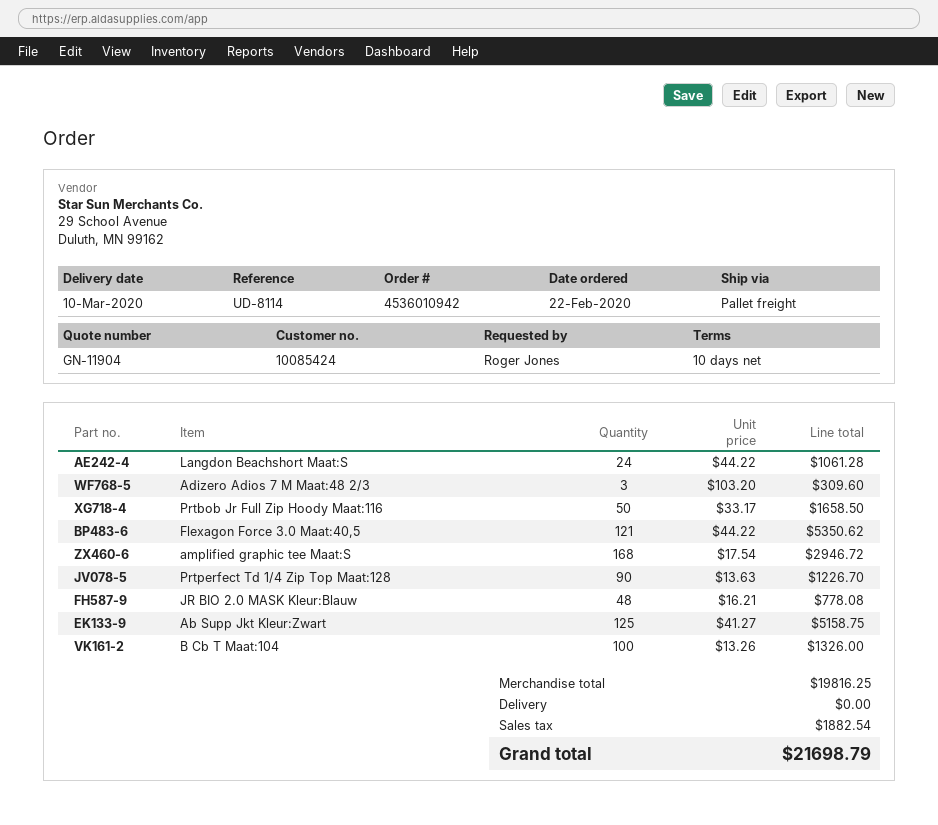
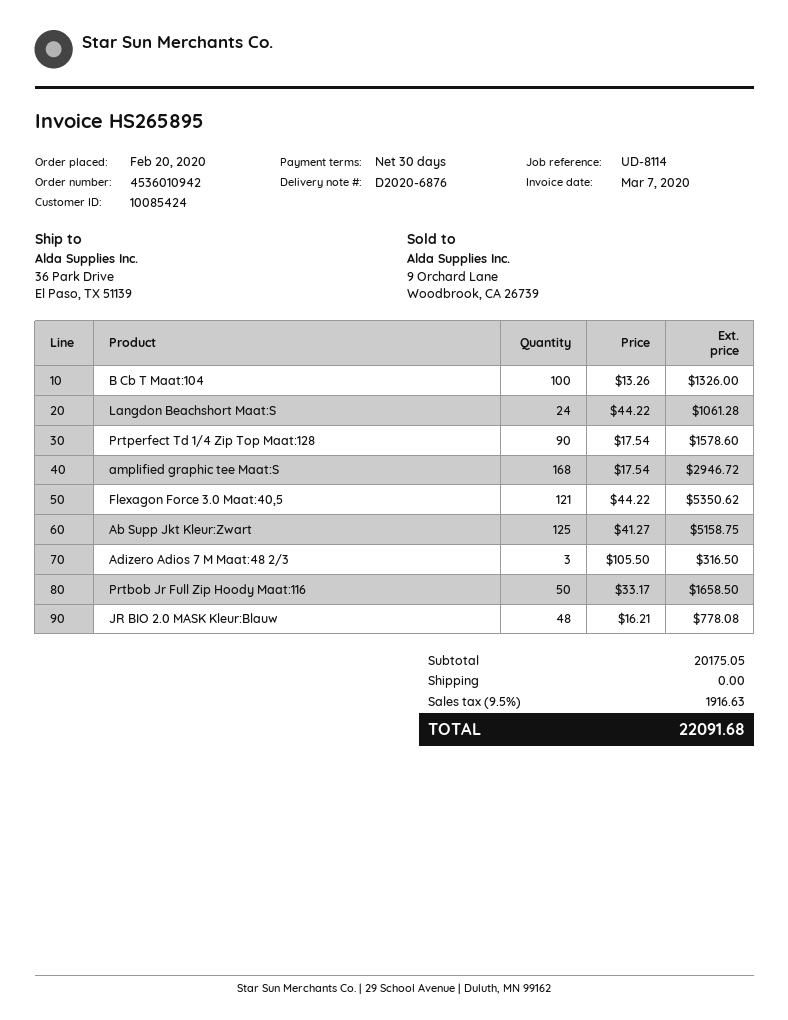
order date: 2020-02-22 -> 2020-02-20
payment terms: 10 days -> 30 days
Adizero Adios 7 M Maat:48 2/3: 3 x 103.20 = 309.60 -> 3 x 105.50 = 316.50
Prtperfect Td 1/4 Zip Top Maat:128: 90 x 13.63 = 1226.70 -> 90 x 17.54 = 1578.60
subtotal: 19816.25 -> 20175.05
tax: 1882.54 -> 1916.63
total: 21698.79 -> 22091.68

